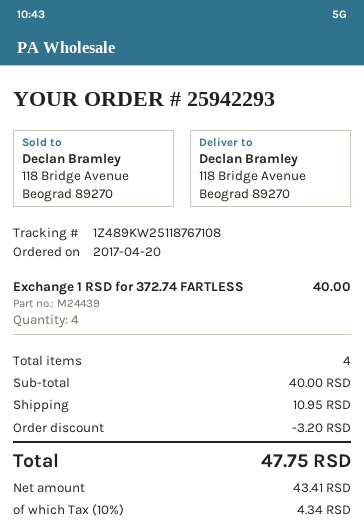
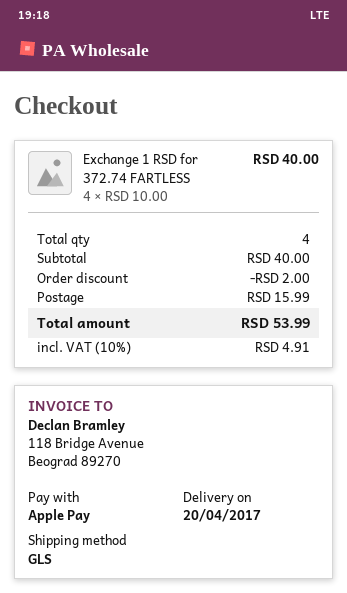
discount: 3.20 -> 2.00
shipping: 10.95 -> 15.99
tax: 10% = 4.34 -> 10% = 4.91
total: 47.75 -> 53.99

